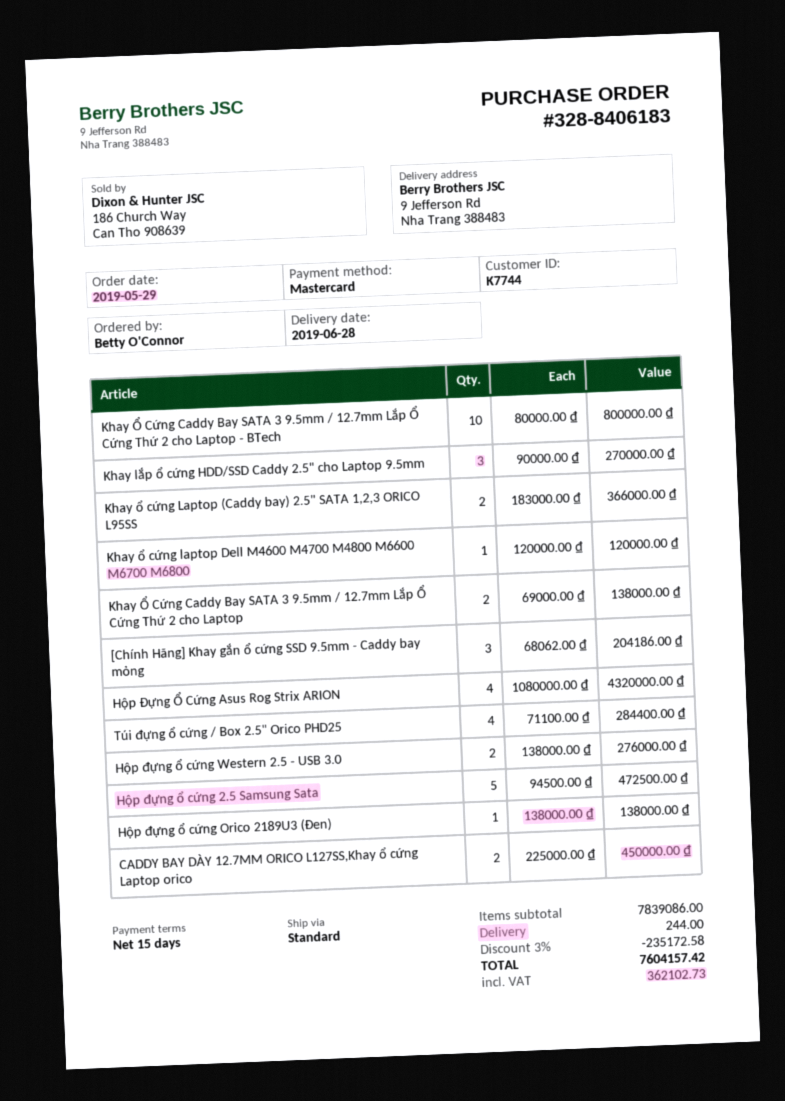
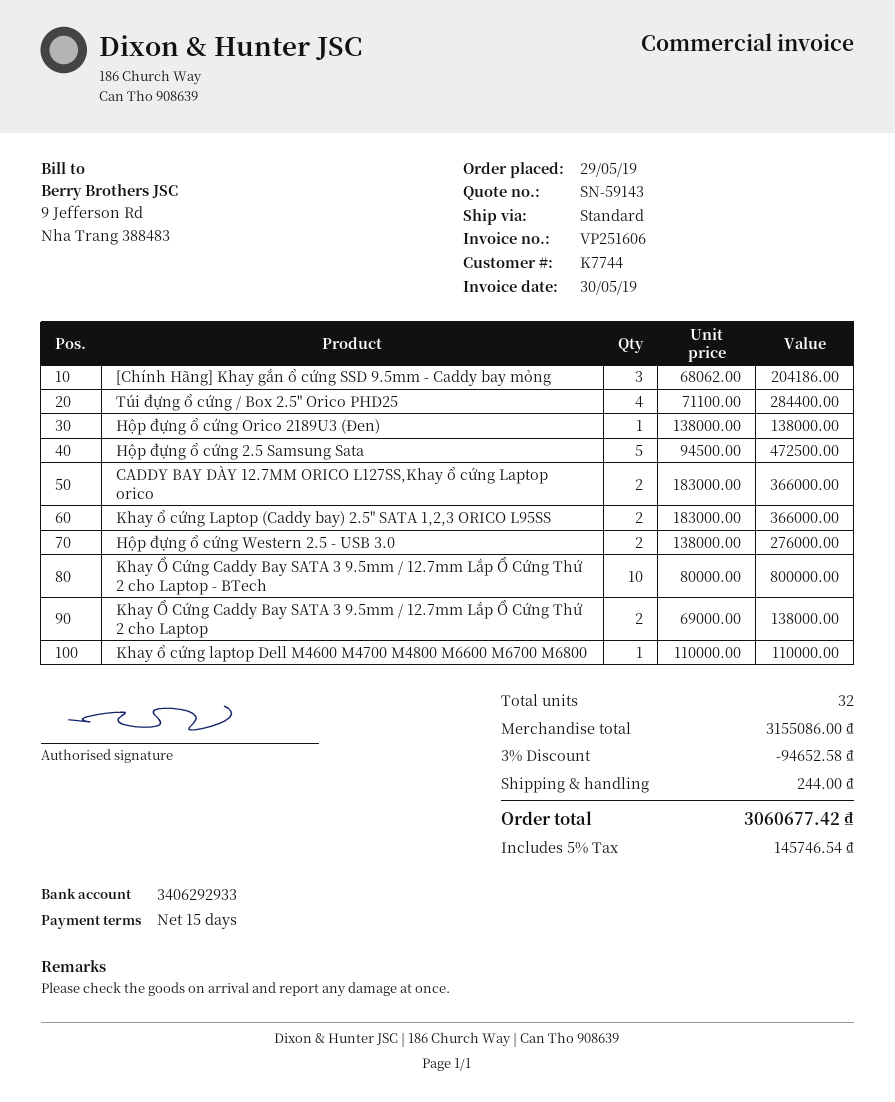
Khay lắp ổ cứng HDD/SSD Caddy 2.5" cho Laptop 9.5mm: 3 x 90000.00 = 270000.00 -> none
Khay ổ cứng laptop Dell M4600 M4700 M4800 M6600 M6700 M6800: 1 x 120000.00 = 120000.00 -> 1 x 110000.00 = 110000.00
Hộp Đựng Ổ Cứng Asus Rog Strix ARION: 4 x 1080000.00 = 4320000.00 -> none
CADDY BAY DÀY 12.7MM ORICO L127SS,Khay ổ cứng Laptop orico: 2 x 225000.00 = 450000.00 -> 2 x 183000.00 = 366000.00
subtotal: 7839086.00 -> 3155086.00
discount: 3% = 235172.58 -> 3% = 94652.58
tax: 362102.73 -> 145746.54
total: 7604157.42 -> 3060677.42

